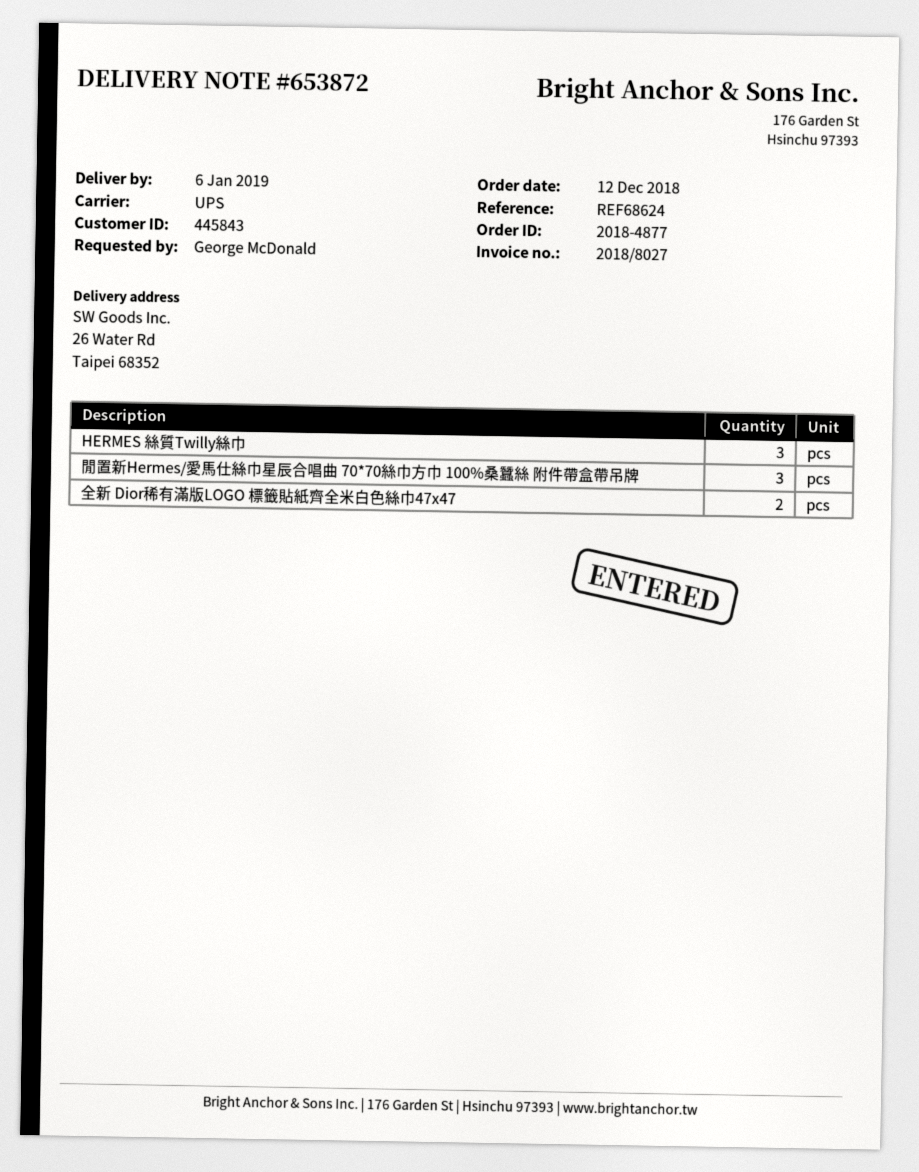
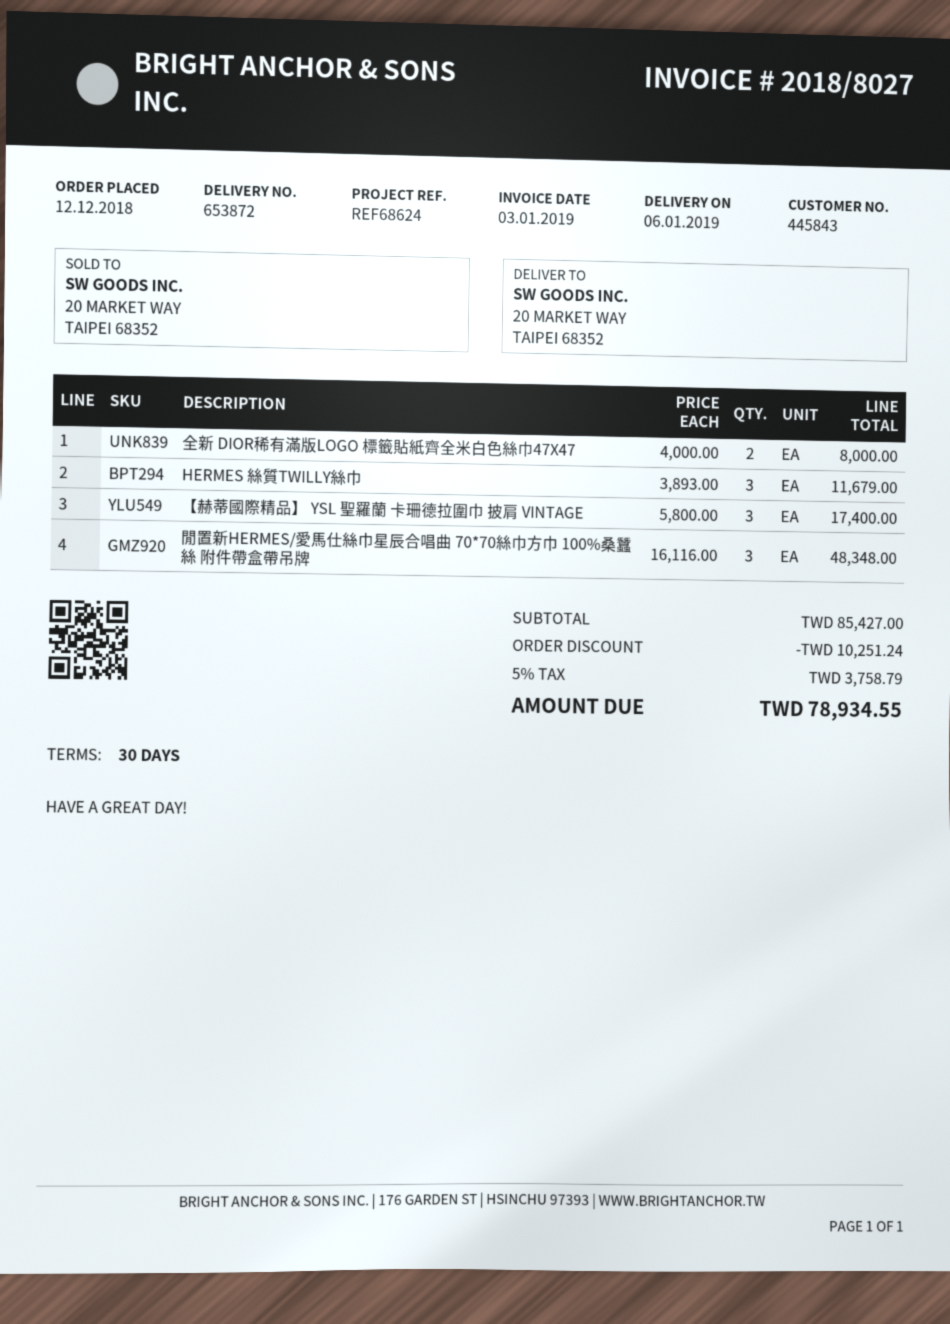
ship to: 26 Water Rd, Taipei 68352 -> 20 MARKET WAY, TAIPEI 68352
【赫蒂國際精品】 YSL 聖羅蘭 卡珊德拉圍巾 披肩 VINTAGE: none -> 3

